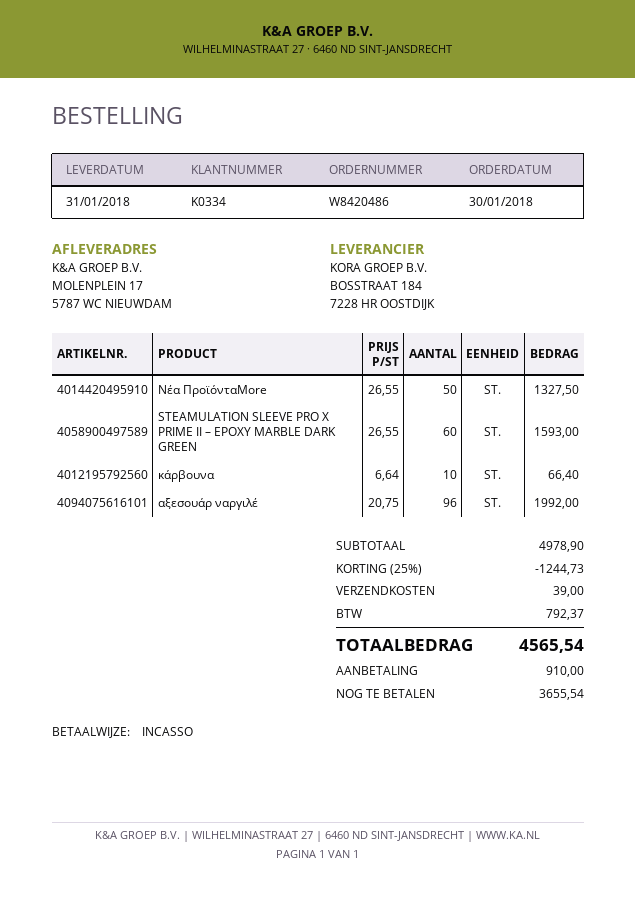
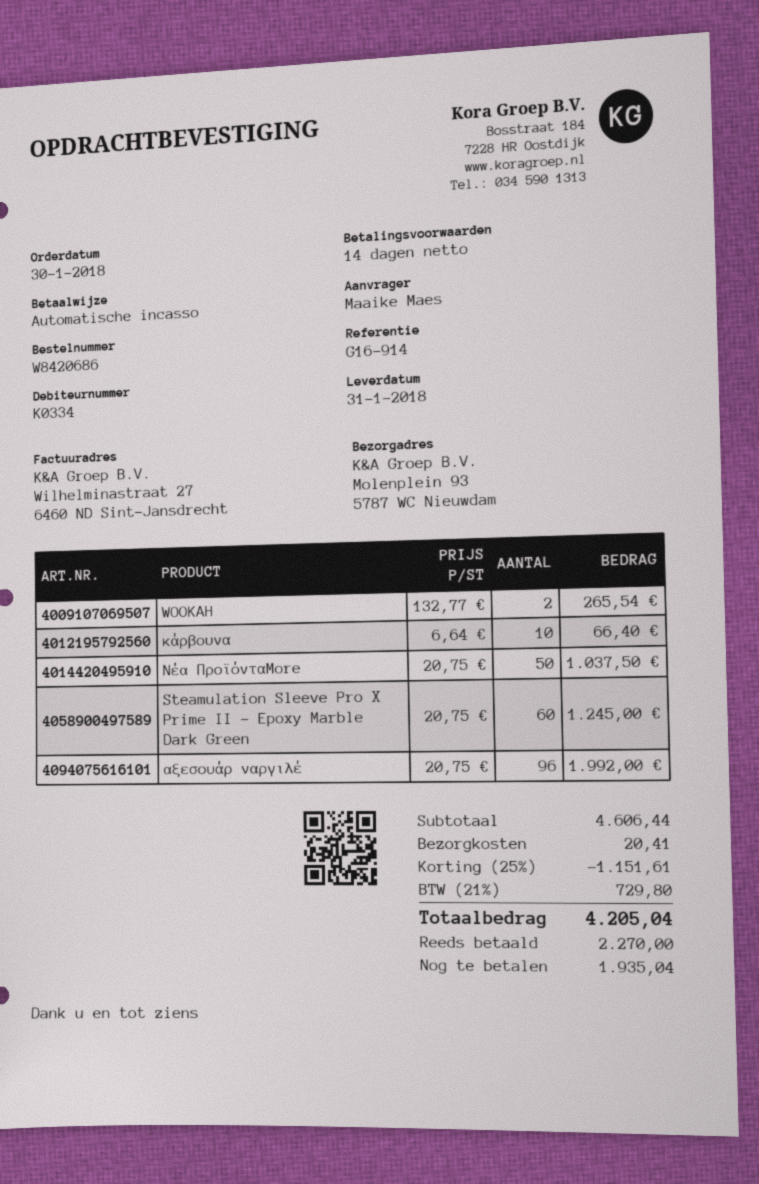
order number: W8420486 -> W8420686
ship to: MOLENPLEIN 17, 5787 WC NIEUWDAM -> Molenplein 93, 5787 WC Nieuwdam
Νέα ΠροϊόνταMore: 50 x 26.55 = 1327.50 -> 50 x 20.75 = 1037.50
STEAMULATION SLEEVE PRO X PRIME II – EPOXY MARBLE DARK GREEN: 60 x 26.55 = 1593.00 -> 60 x 20.75 = 1245.00
WOOKAH: none -> 2 x 132.77 = 265.54
subtotal: 4978.90 -> 4606.44
discount: 25% = 1244.73 -> 25% = 1151.61
shipping: 39.00 -> 20.41
tax: 792.37 -> 729.80
total: 4565.54 -> 4205.04
deposit: 910.00 -> 2270.00
balance: 3655.54 -> 1935.04

